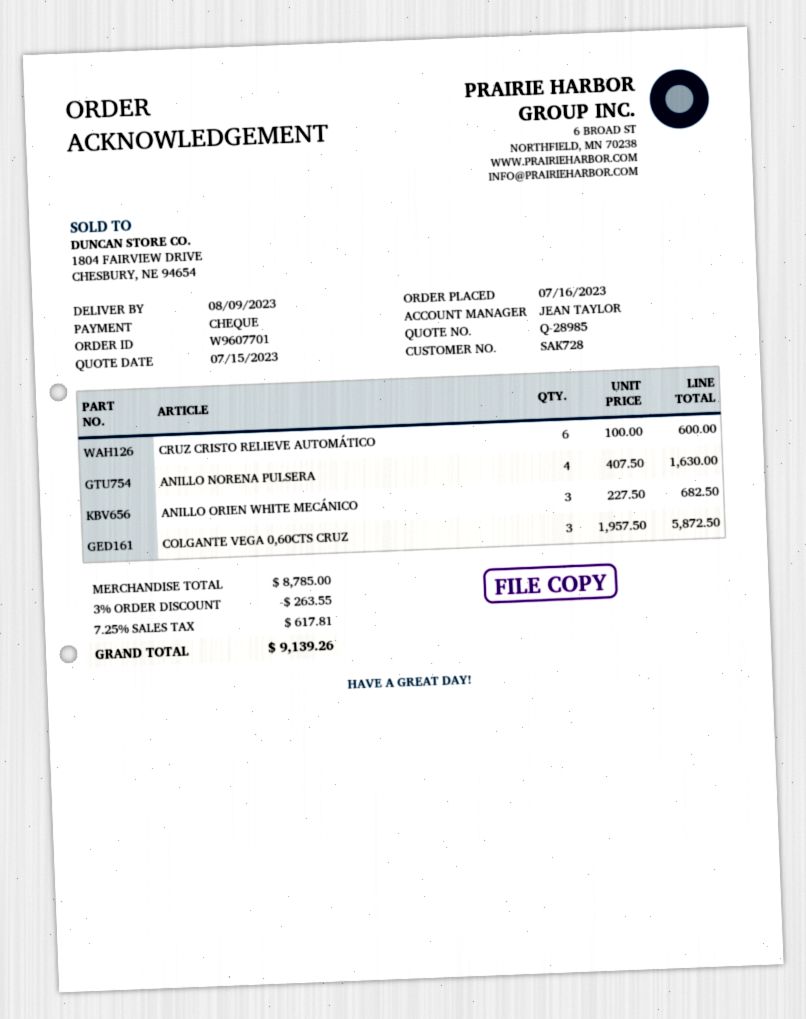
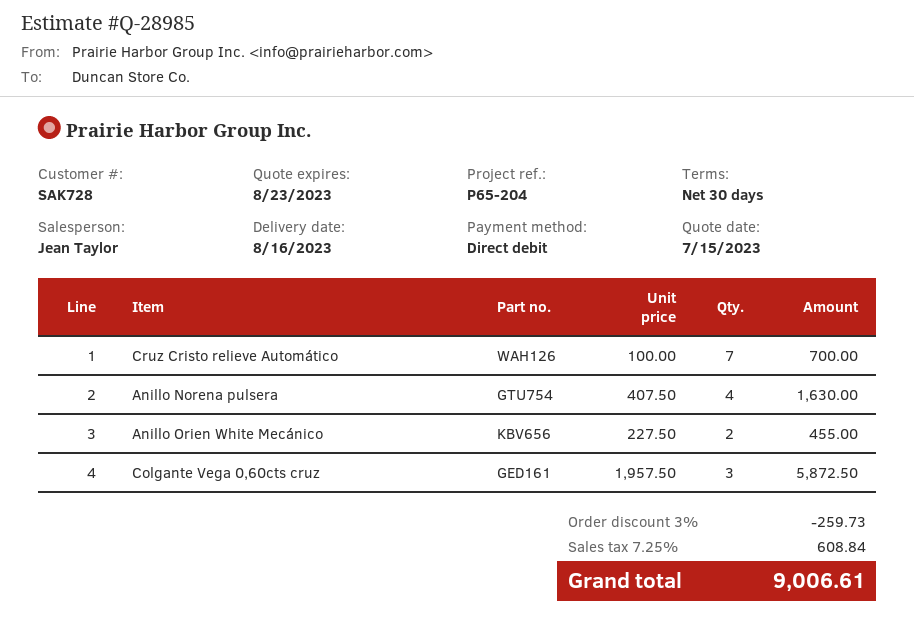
delivery date: 2023-08-09 -> 2023-08-16
payment method: cheque -> direct debit
CRUZ CRISTO RELIEVE AUTOMÁTICO: 6 x 100.00 = 600.00 -> 7 x 100.00 = 700.00
ANILLO ORIEN WHITE MECÁNICO: 3 x 227.50 = 682.50 -> 2 x 227.50 = 455.00
discount: 3% = 263.55 -> 3% = 259.73
tax: 7.25% = 617.81 -> 7.25% = 608.84
total: 9139.26 -> 9006.61

